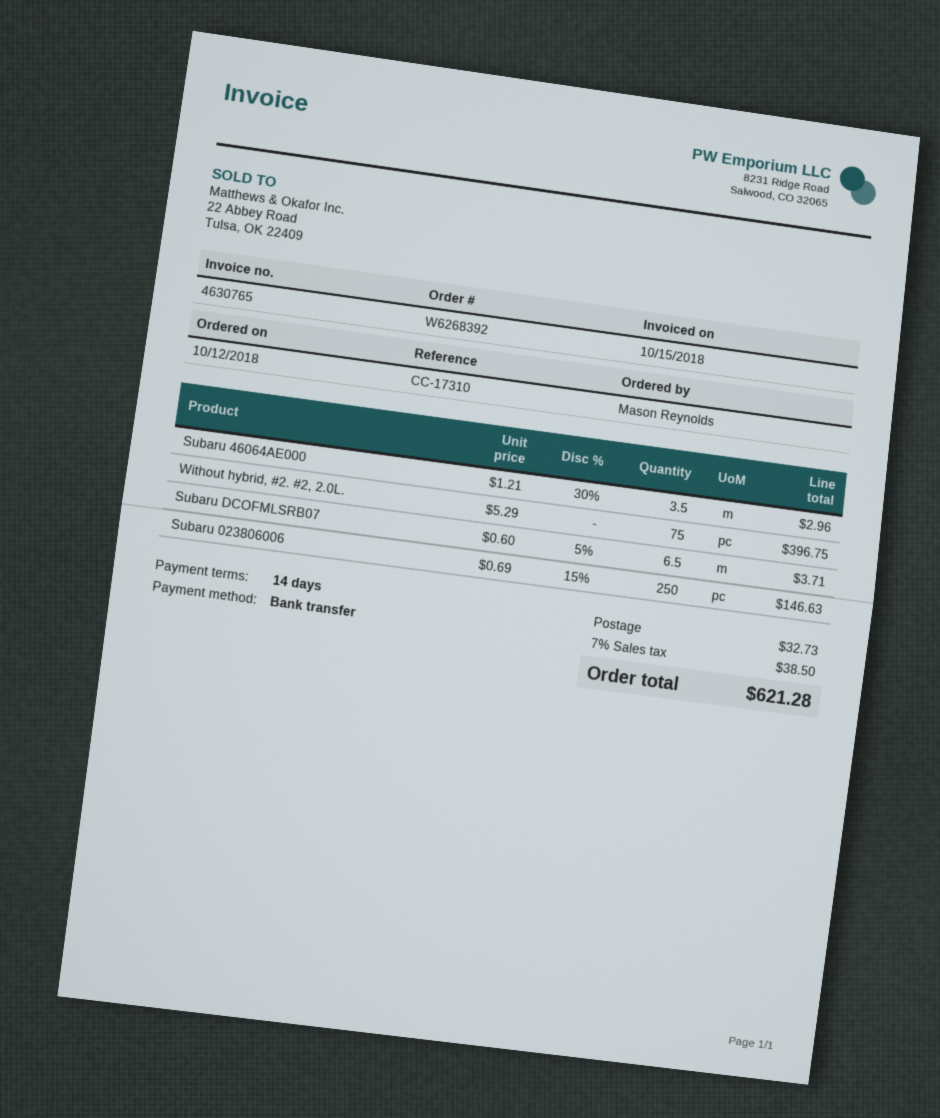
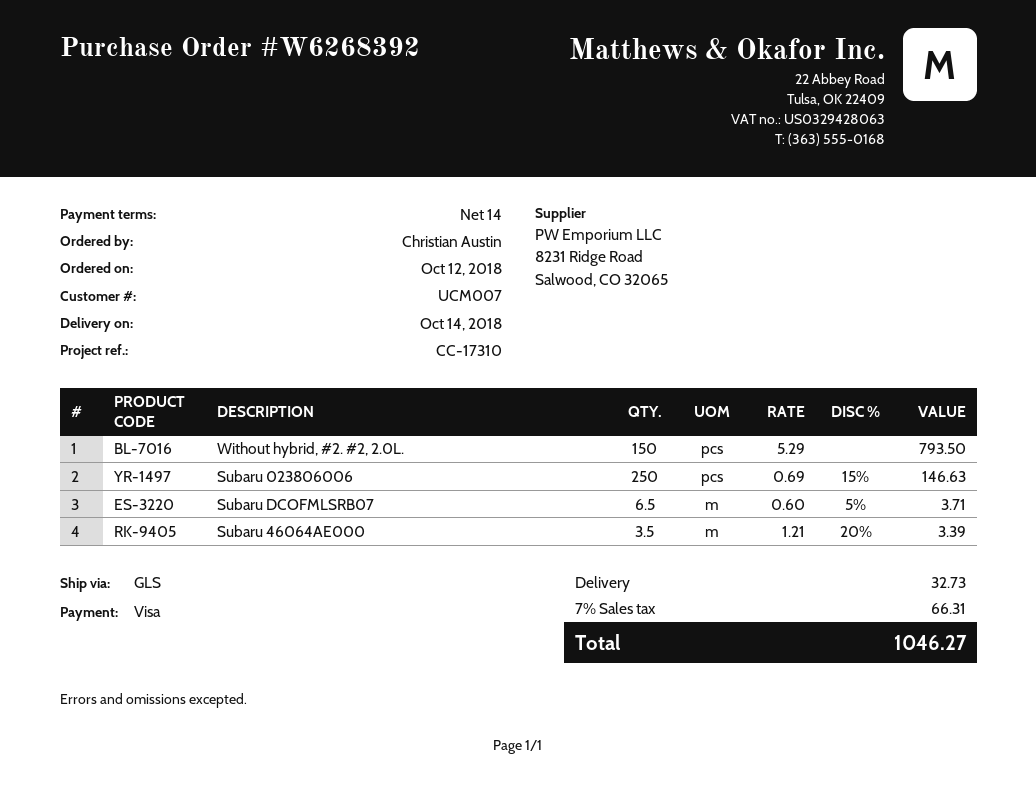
ordered by: Mason Reynolds -> Christian Austin
payment method: bank transfer -> Visa
Subaru 46064AE000: 3.5 x 1.21 - 30% = 2.96 -> 3.5 x 1.21 - 20% = 3.39
Without hybrid, #2. #2, 2.0L.: 75 x 5.29 = 396.75 -> 150 x 5.29 = 793.50
tax: 7% = 38.50 -> 7% = 66.31
total: 621.28 -> 1046.27

